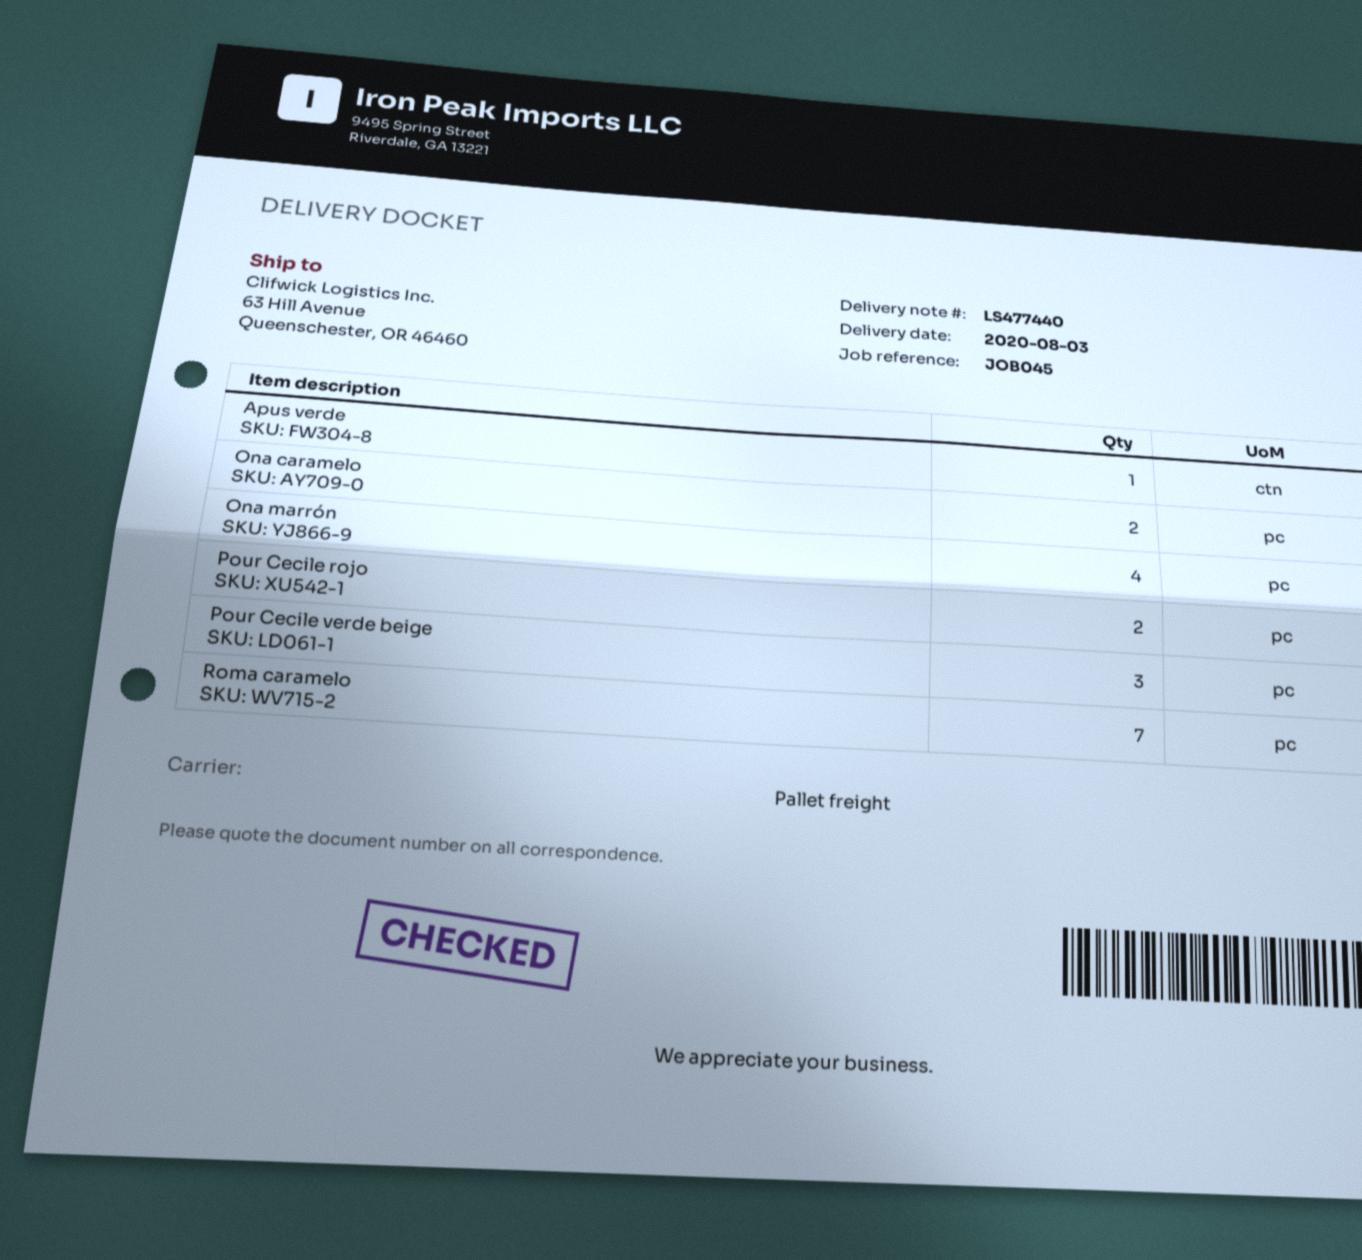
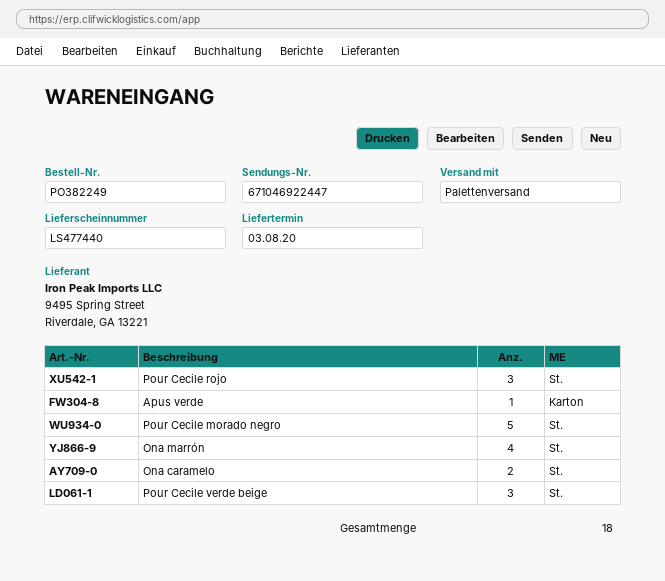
Pour Cecile rojo: 2 -> 3
Roma caramelo: 7 -> none
Pour Cecile morado negro: none -> 5

